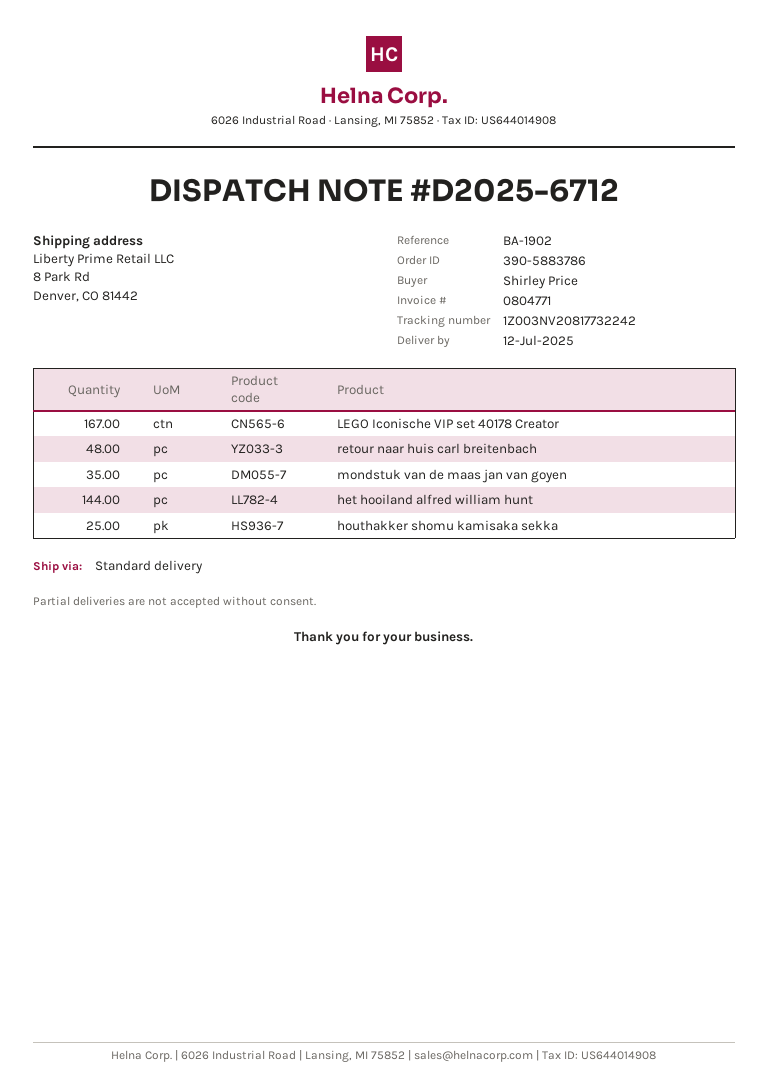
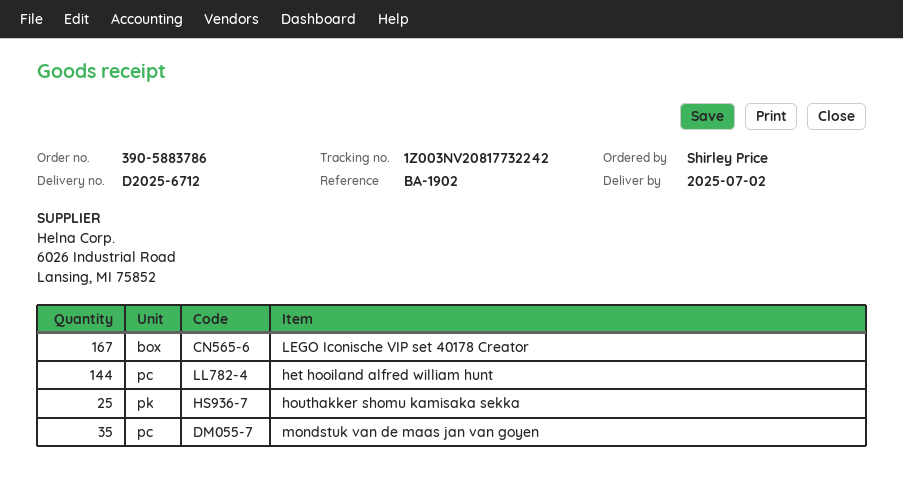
delivery date: 2025-07-12 -> 2025-07-02
retour naar huis carl breitenbach: 48 -> none

